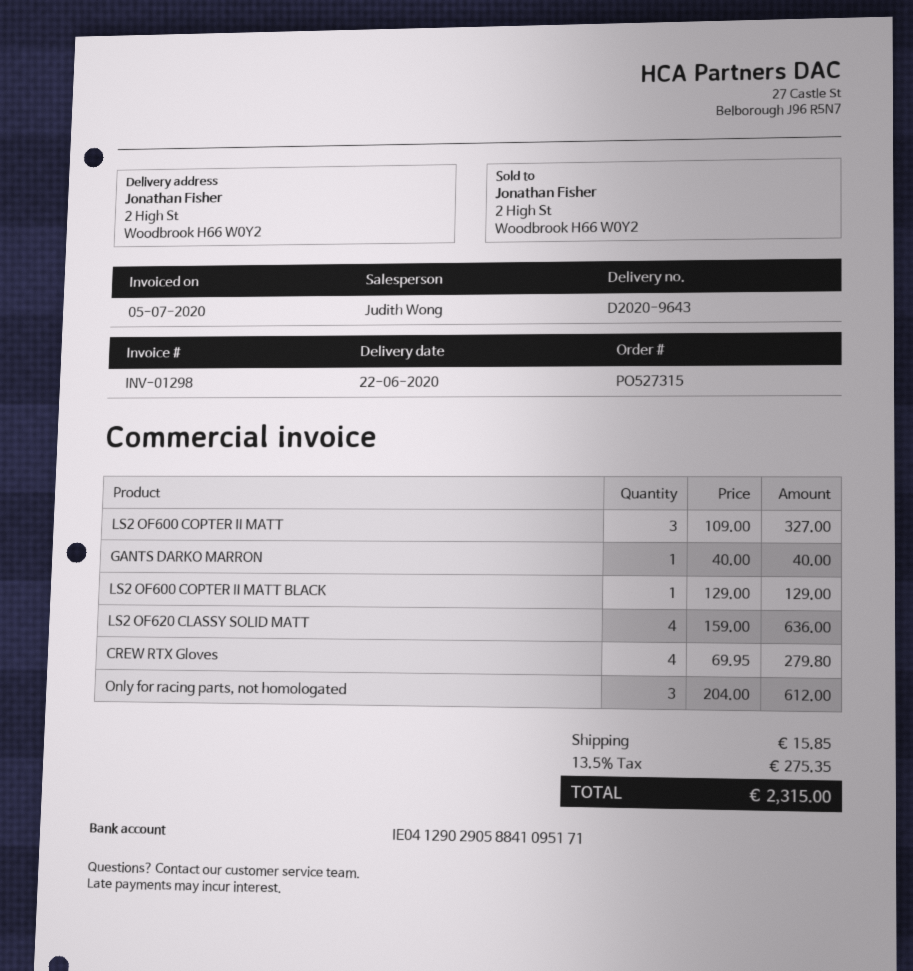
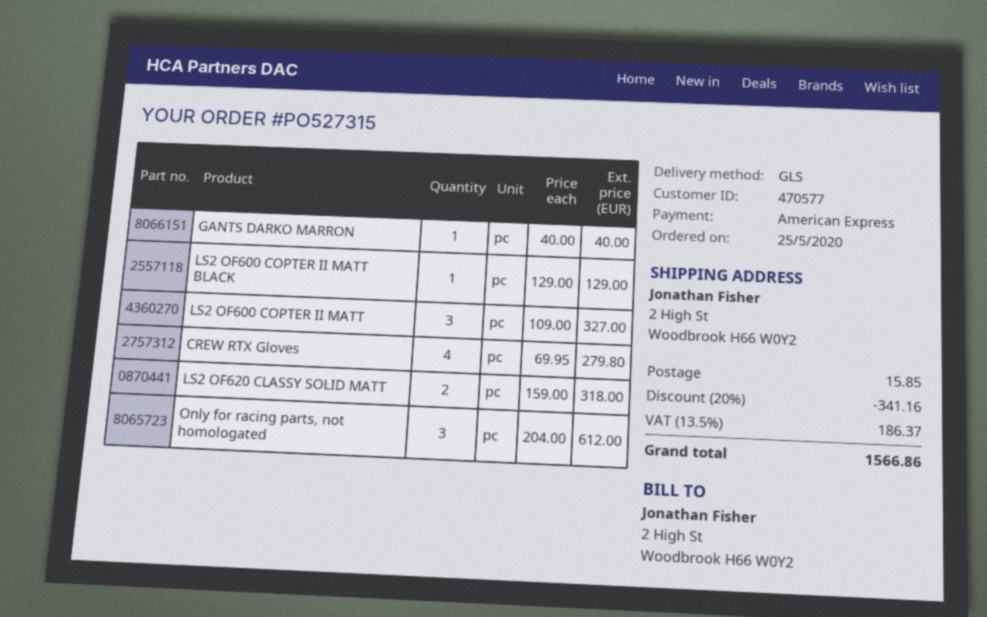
LS2 OF620 CLASSY SOLID MATT: 4 x 159.00 = 636.00 -> 2 x 159.00 = 318.00
discount: none -> 20% = 341.16
tax: 13.5% = 275.35 -> 13.5% = 186.37
total: 2315.00 -> 1566.86

